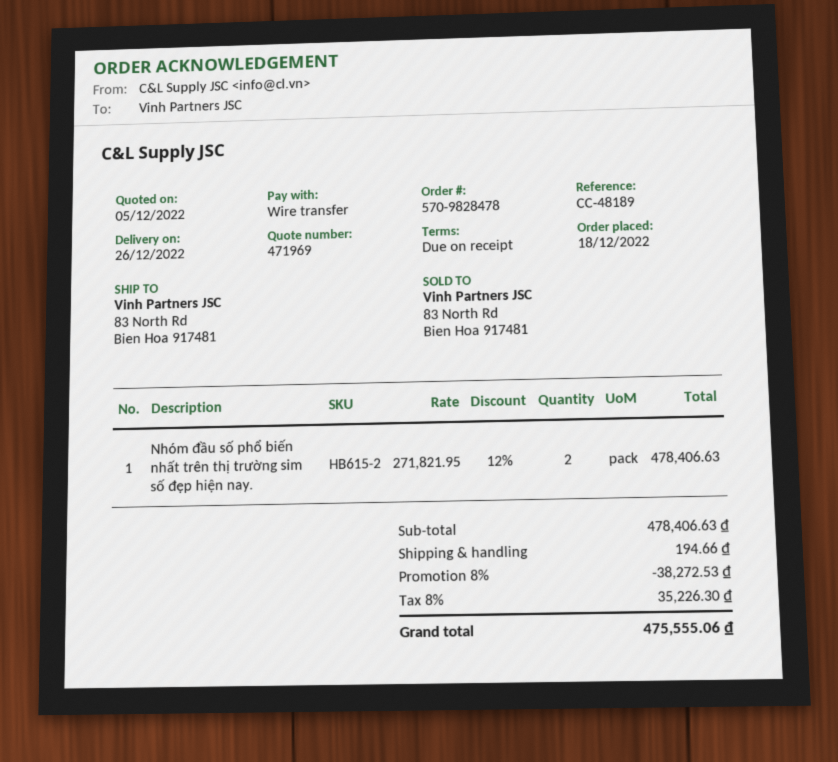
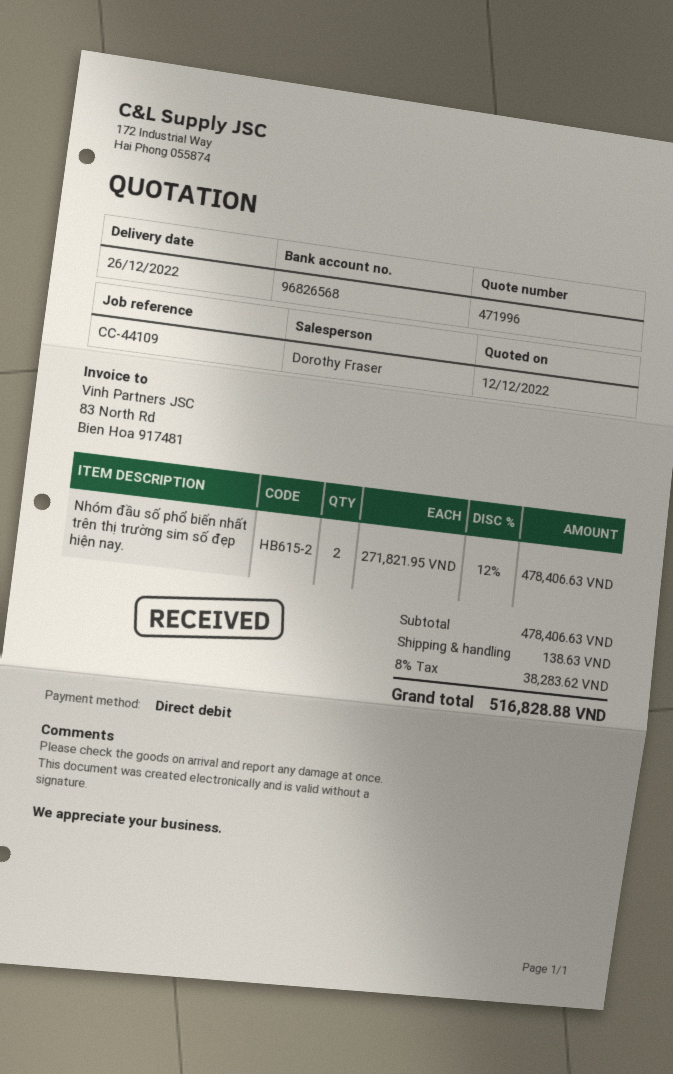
quote number: 471969 -> 471996
quote date: 2022-12-05 -> 2022-12-12
reference: CC-48189 -> CC-44109
payment method: bank transfer -> direct debit
discount: 8% = 38272.53 -> none
shipping: 194.66 -> 138.63
tax: 8% = 35226.30 -> 8% = 38283.62
total: 475555.06 -> 516828.88

